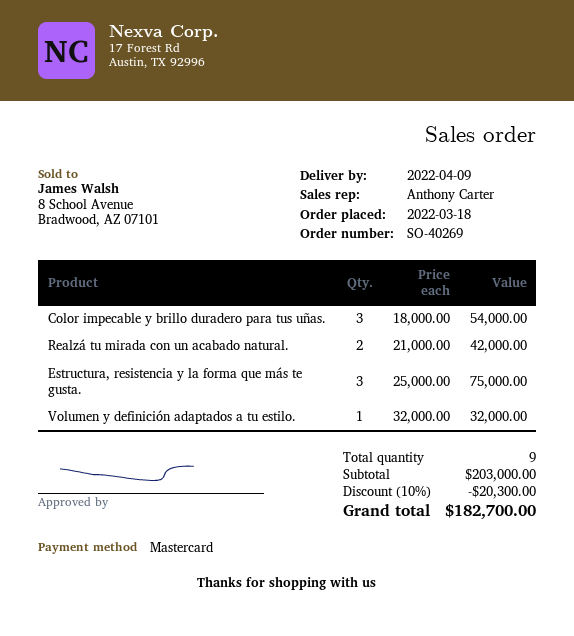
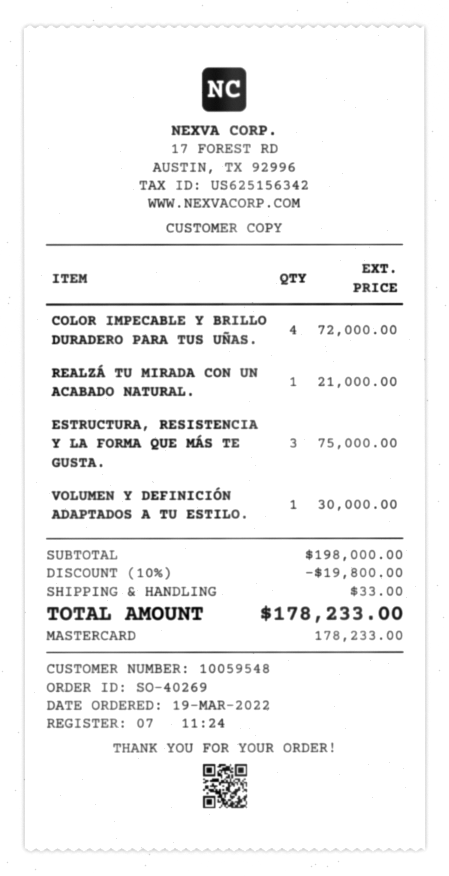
order date: 2022-03-18 -> 2022-03-19
Color impecable y brillo duradero para tus uñas.: 3 for 54000.00 -> 4 for 72000.00
Realzá tu mirada con un acabado natural.: 2 for 42000.00 -> 1 for 21000.00
Volumen y definición adaptados a tu estilo.: 1 for 32000.00 -> 1 for 30000.00
subtotal: 203000.00 -> 198000.00
discount: 10% = 20300.00 -> 10% = 19800.00
shipping: none -> 33.00
total: 182700.00 -> 178233.00

